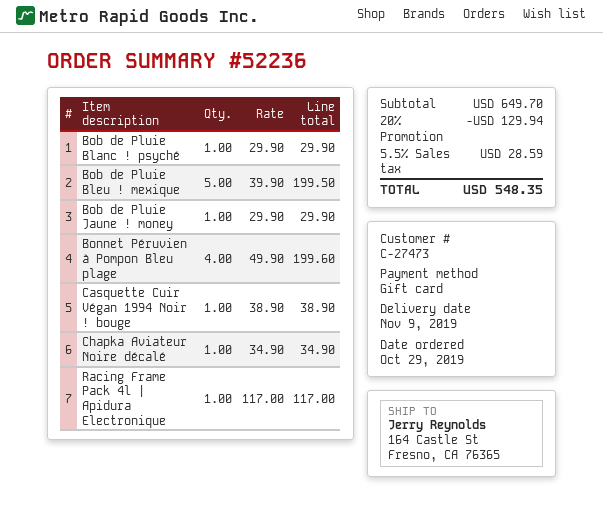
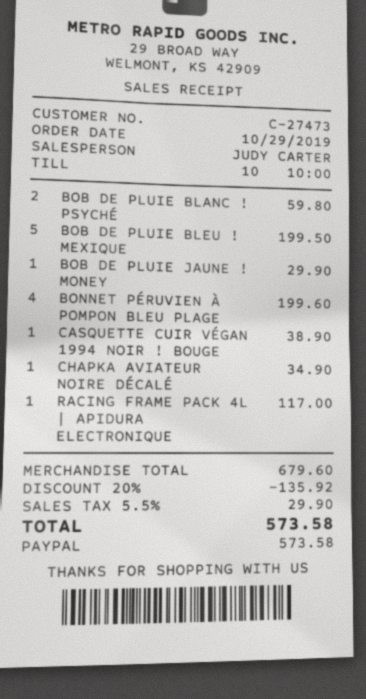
payment method: gift card -> PayPal
Bob de Pluie Blanc ! psyché: 1 for 29.90 -> 2 for 59.80
subtotal: 649.70 -> 679.60
discount: 20% = 129.94 -> 20% = 135.92
tax: 5.5% = 28.59 -> 5.5% = 29.90
total: 548.35 -> 573.58

